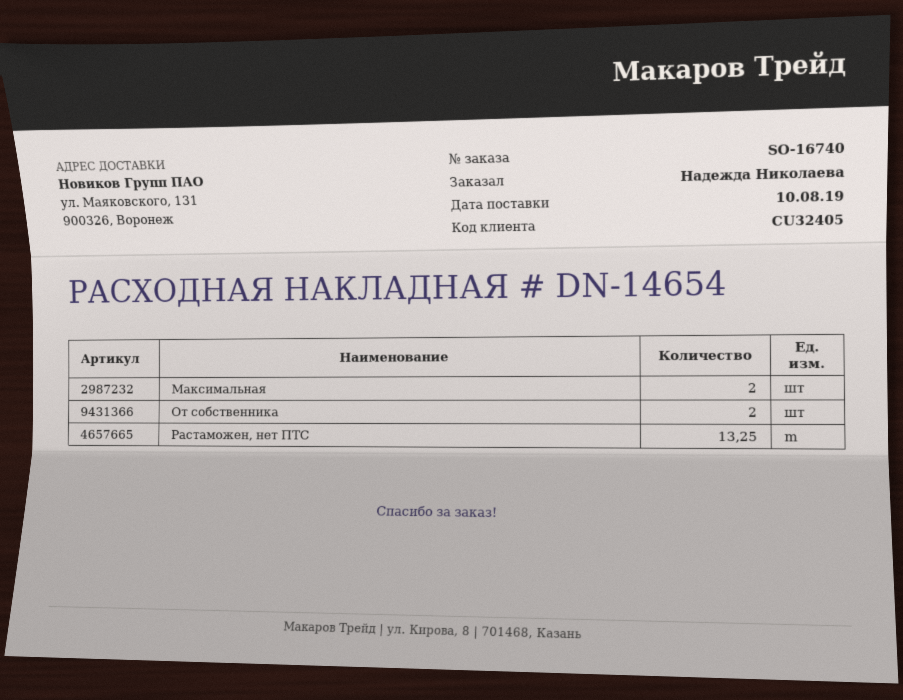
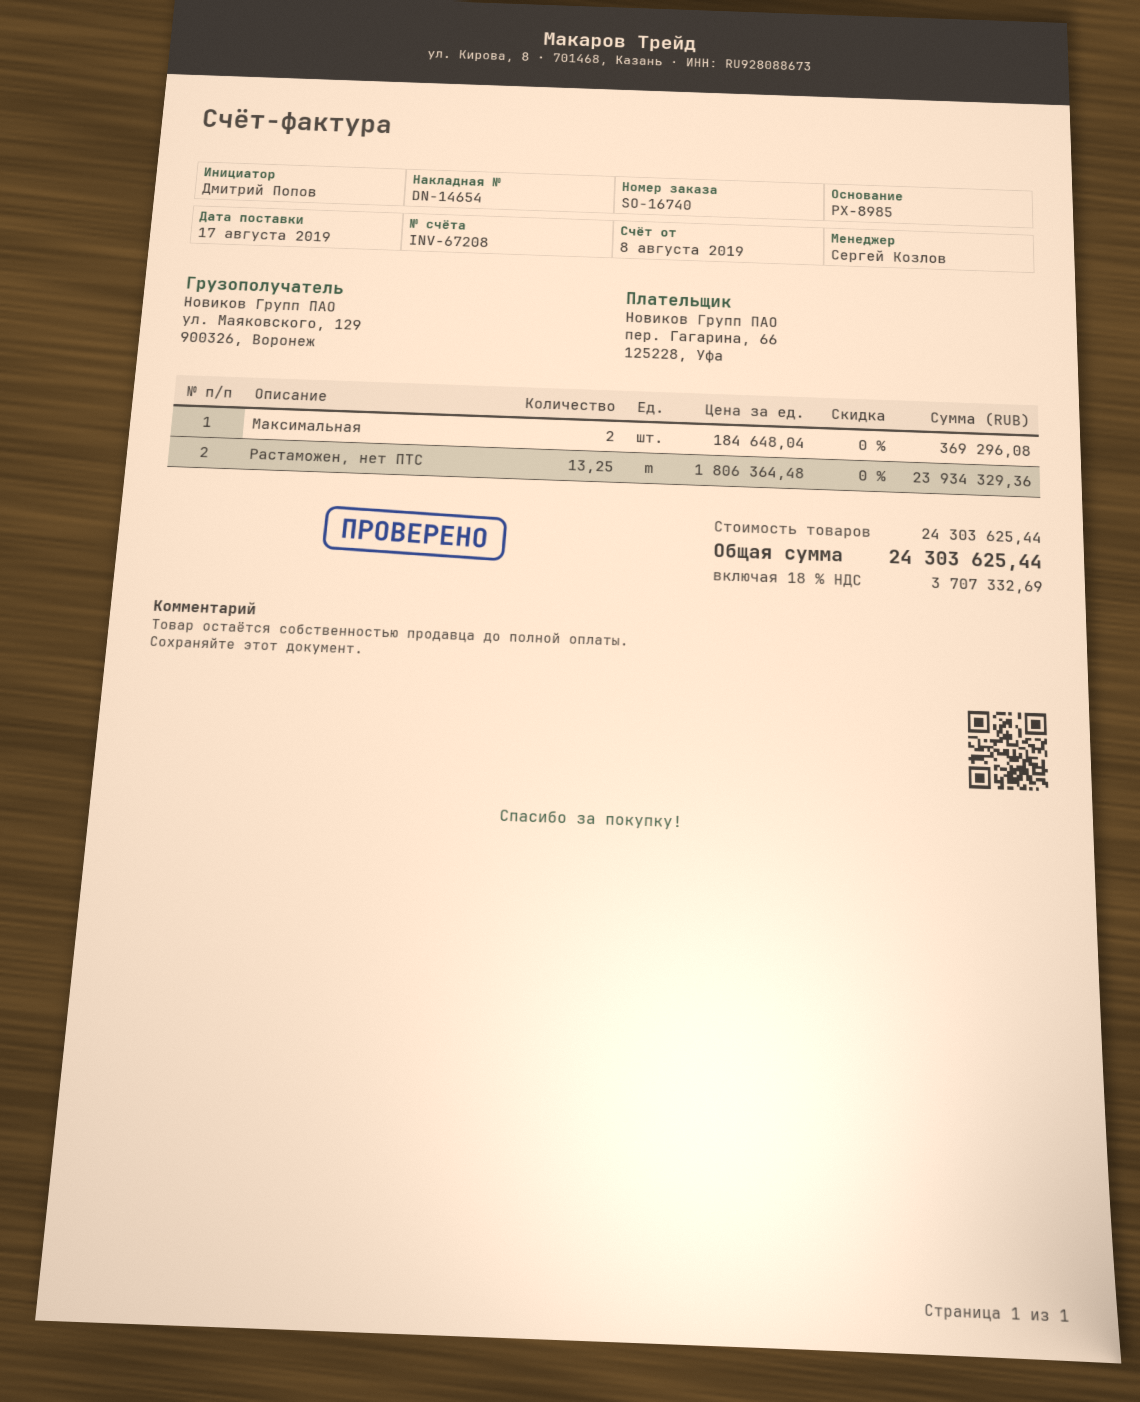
delivery date: 2019-08-10 -> 2019-08-17
ordered by: Надежда Николаева -> Дмитрий Попов
ship to: ул. Маяковского, 131, 900326, Воронеж -> ул. Маяковского, 129, 900326, Воронеж
От собственника: 2 -> none

